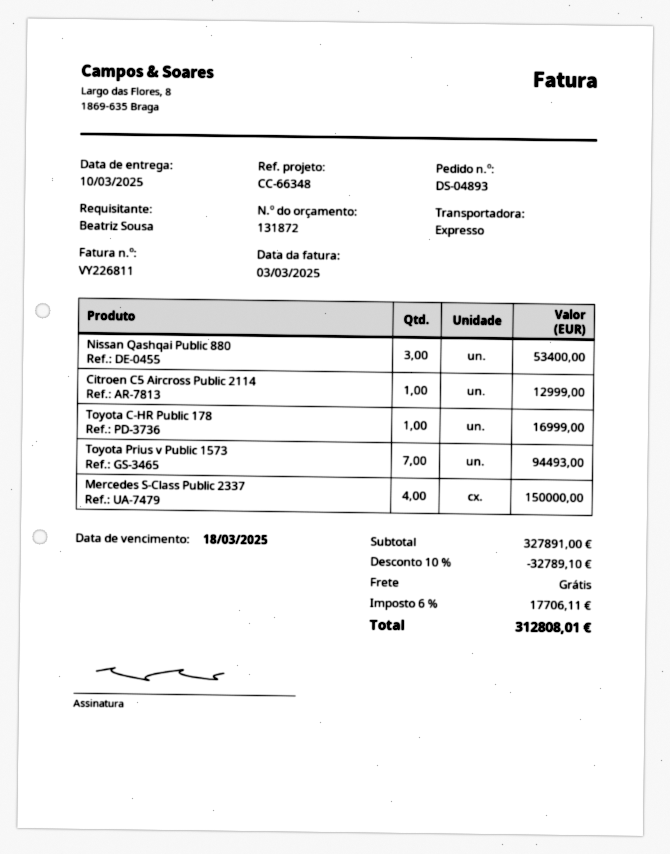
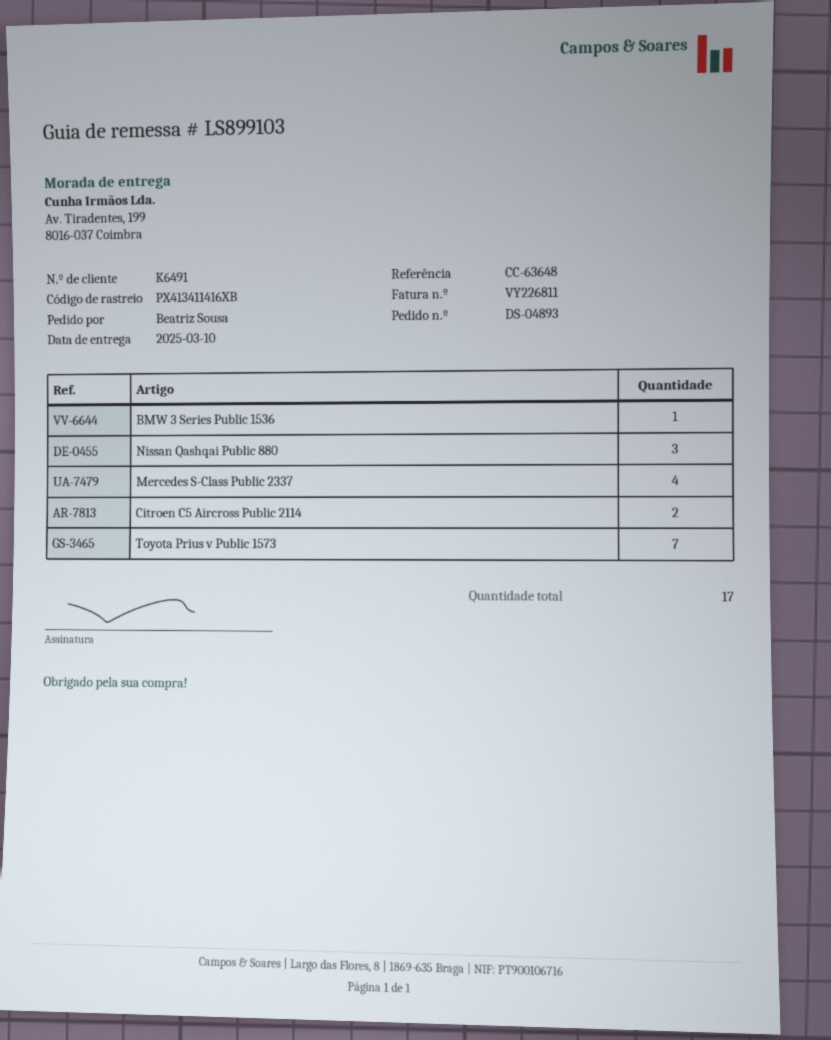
reference: CC-66348 -> CC-63648
Citroen C5 Aircross Public 2114: 1 -> 2
Toyota C-HR Public 178: 1 -> none
BMW 3 Series Public 1536: none -> 1

